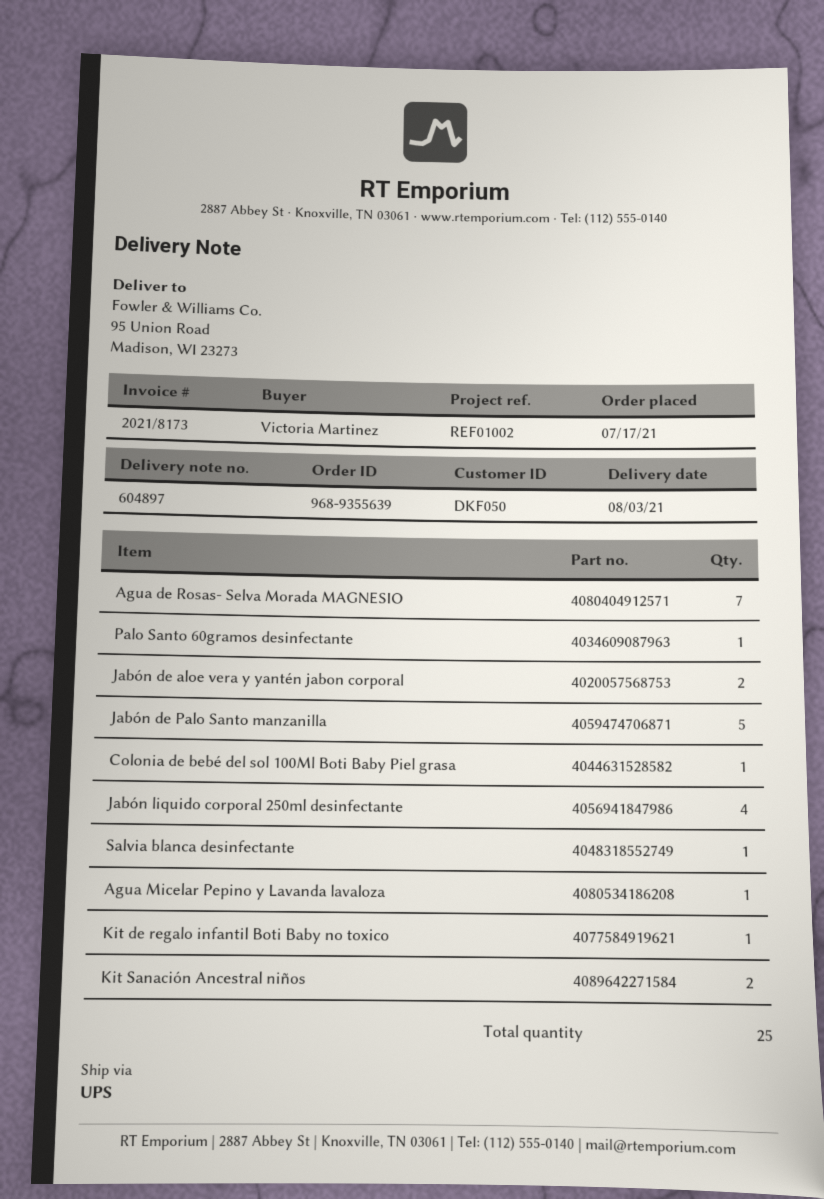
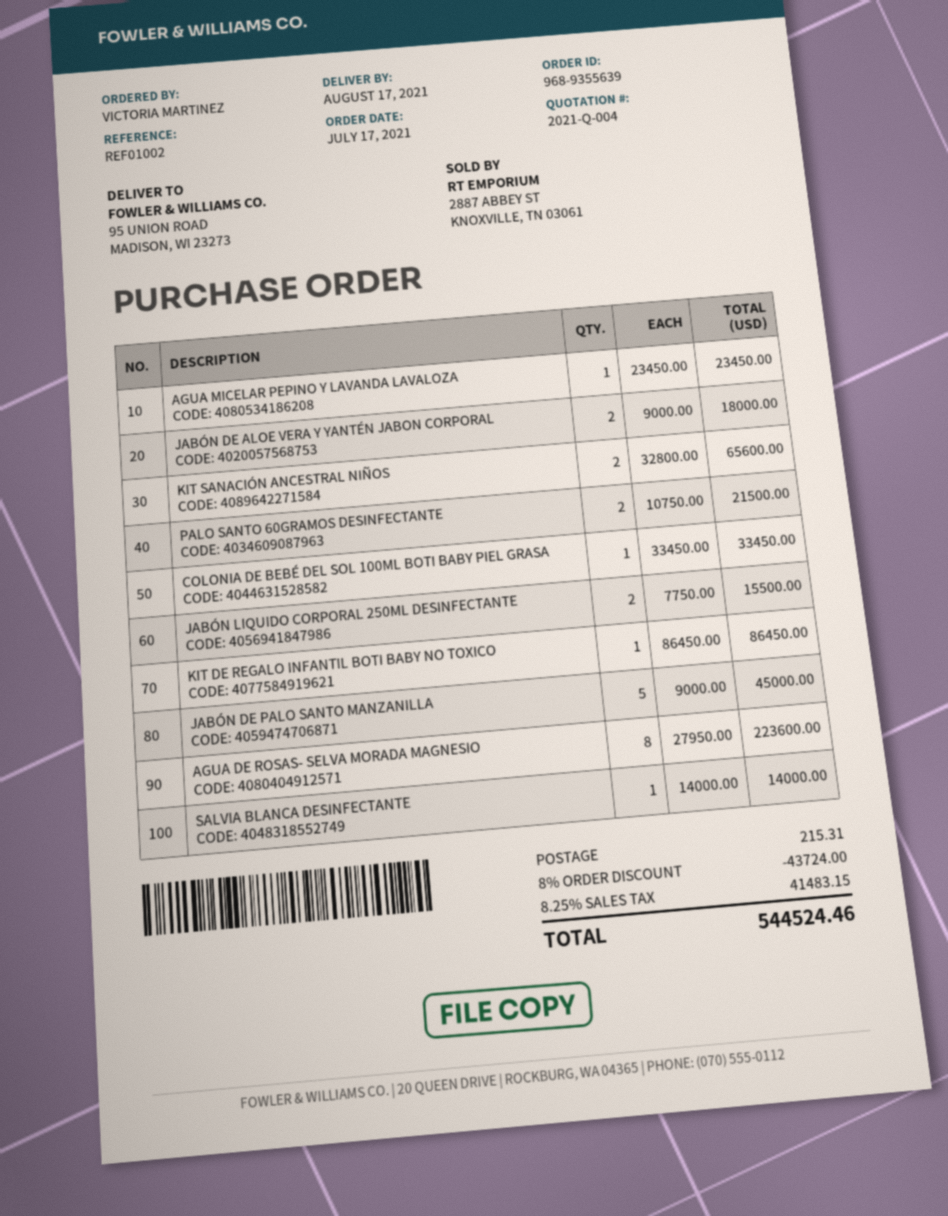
delivery date: 2021-08-03 -> 2021-08-17
Agua de Rosas- Selva Morada MAGNESIO: 7 -> 8
Palo Santo 60gramos desinfectante: 1 -> 2
Jabón liquido corporal 250ml desinfectante: 4 -> 2

